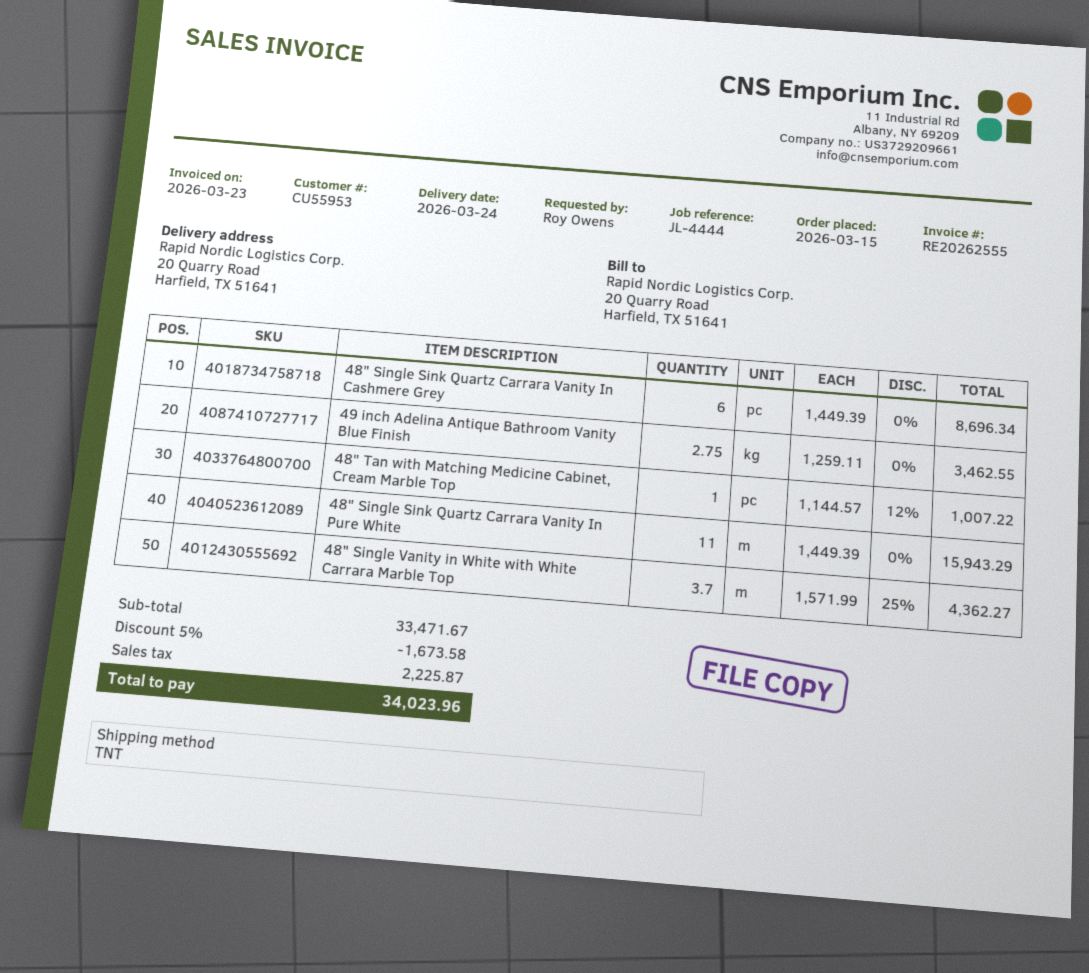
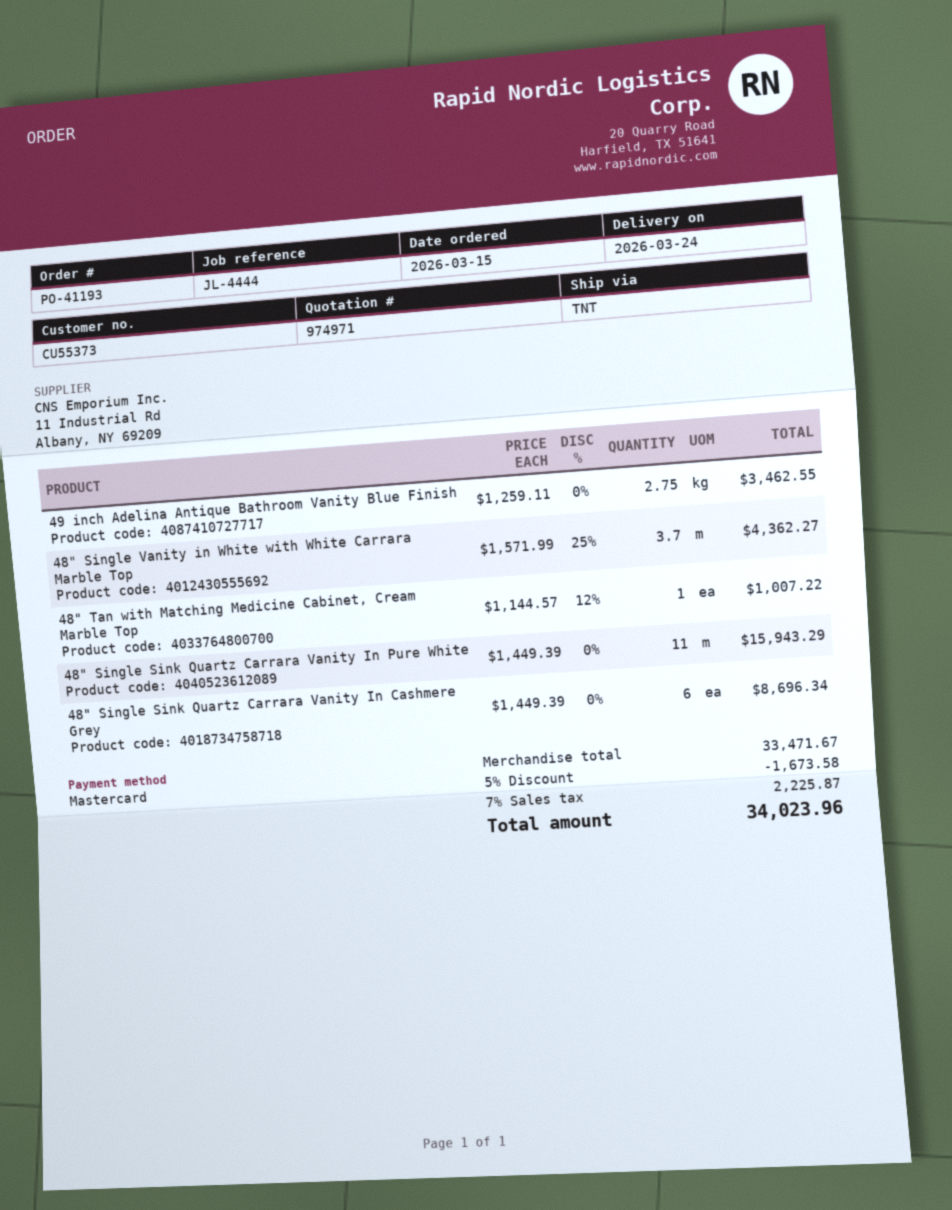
customer number: CU55953 -> CU55373

